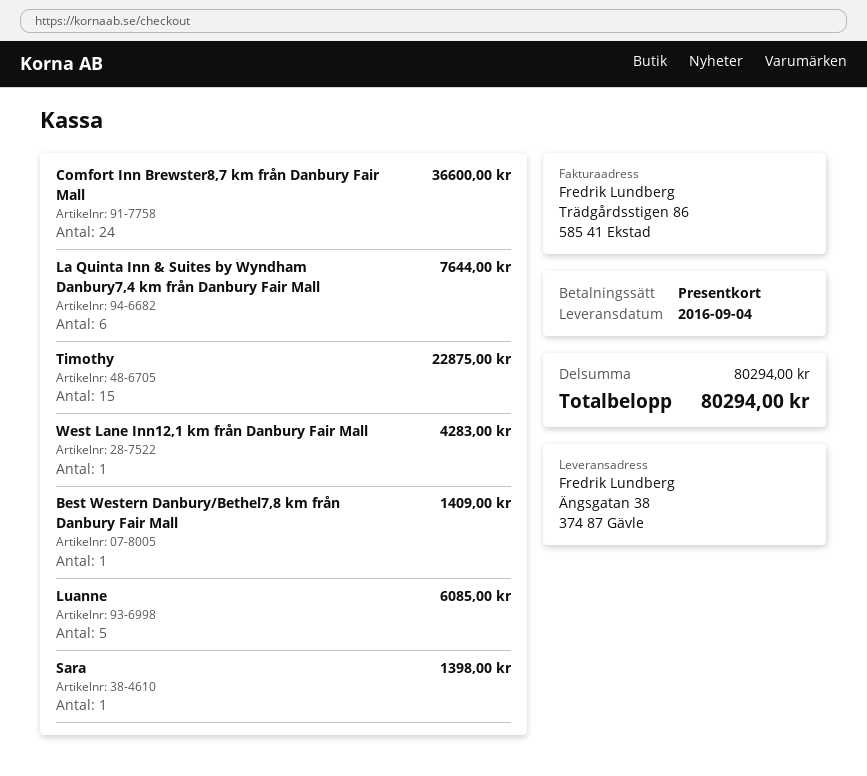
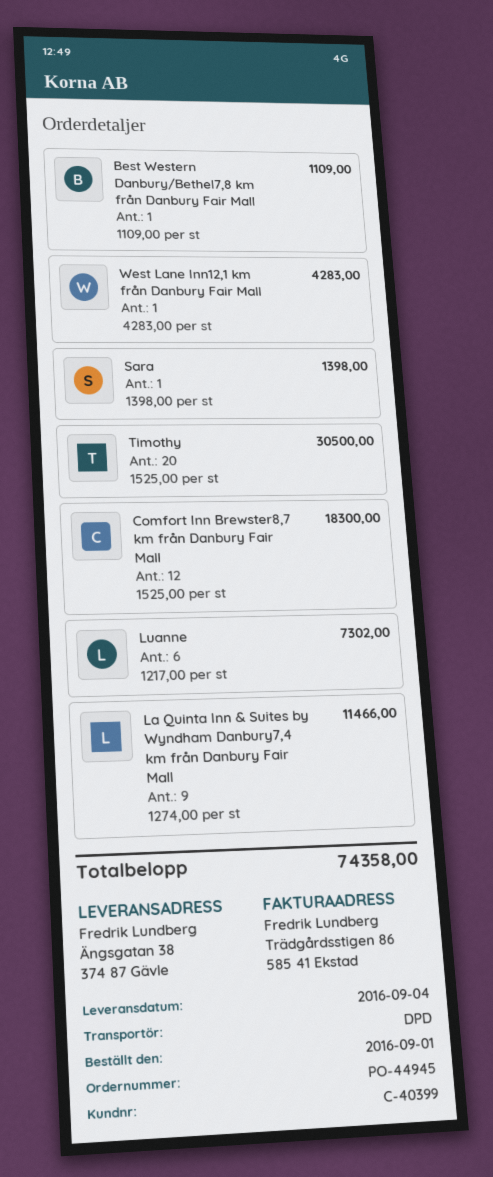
Comfort Inn Brewster8,7 km från Danbury Fair Mall: 24 for 36600.00 -> 12 for 18300.00
La Quinta Inn & Suites by Wyndham Danbury7,4 km från Danbury Fair Mall: 6 for 7644.00 -> 9 for 11466.00
Timothy: 15 for 22875.00 -> 20 for 30500.00
Best Western Danbury/Bethel7,8 km från Danbury Fair Mall: 1 for 1409.00 -> 1 for 1109.00
Luanne: 5 for 6085.00 -> 6 for 7302.00
total: 80294.00 -> 74358.00

